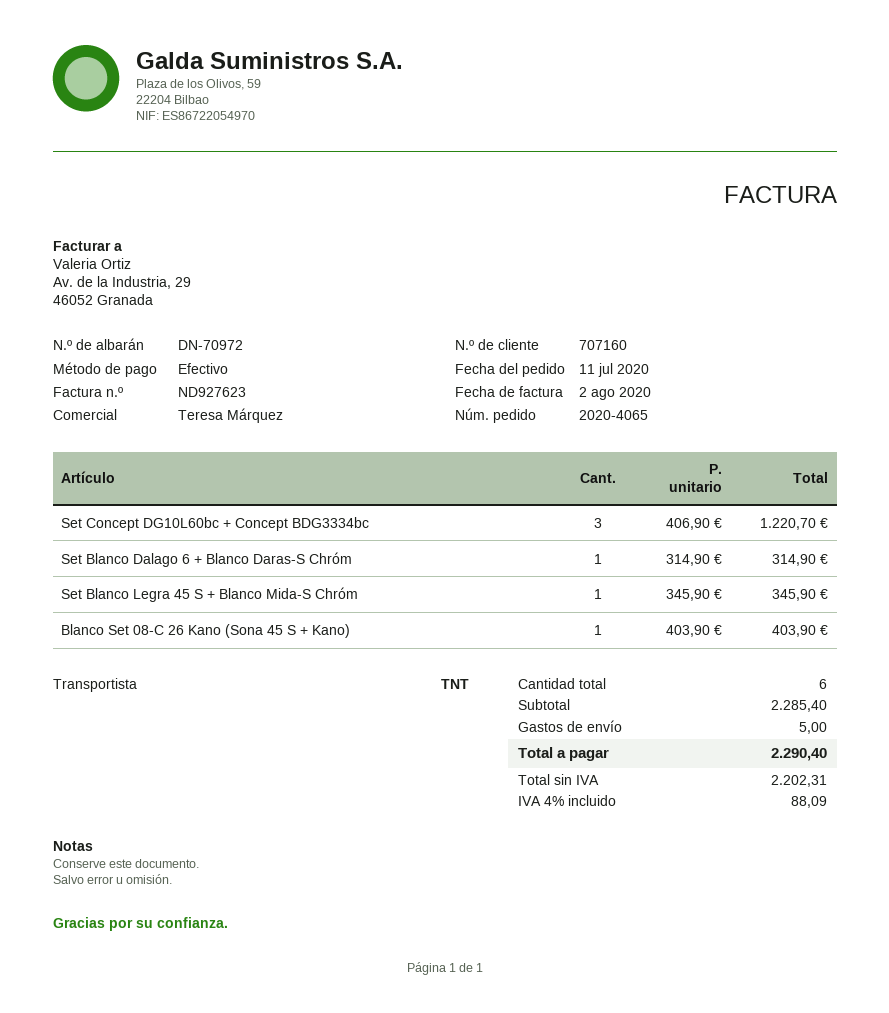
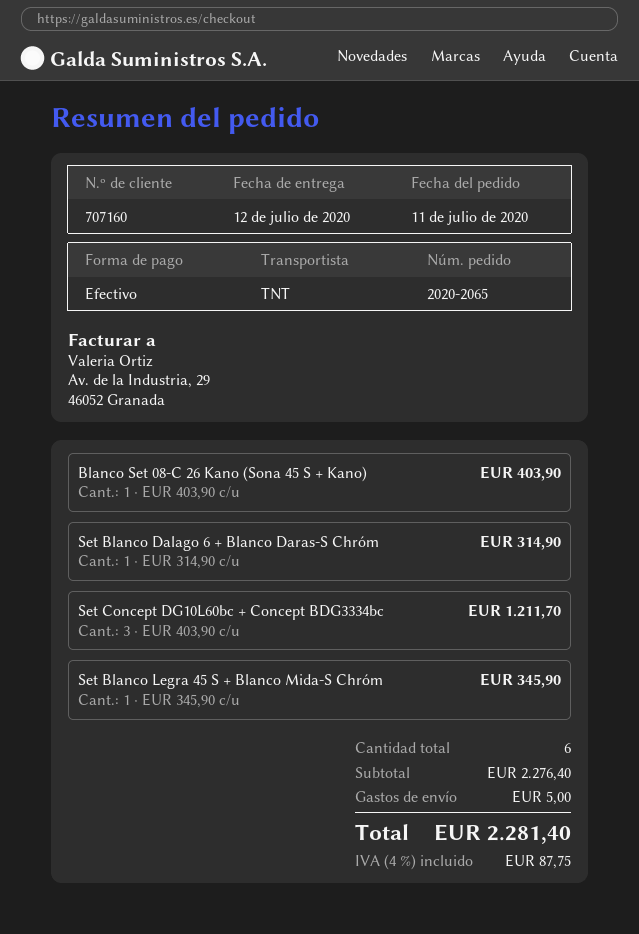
order number: 2020-4065 -> 2020-2065
Set Concept DG10L60bc + Concept BDG3334bc: 3 x 406.90 = 1220.70 -> 3 x 403.90 = 1211.70
subtotal: 2285.40 -> 2276.40
tax: 4% = 88.09 -> 4% = 87.75
total: 2290.40 -> 2281.40

